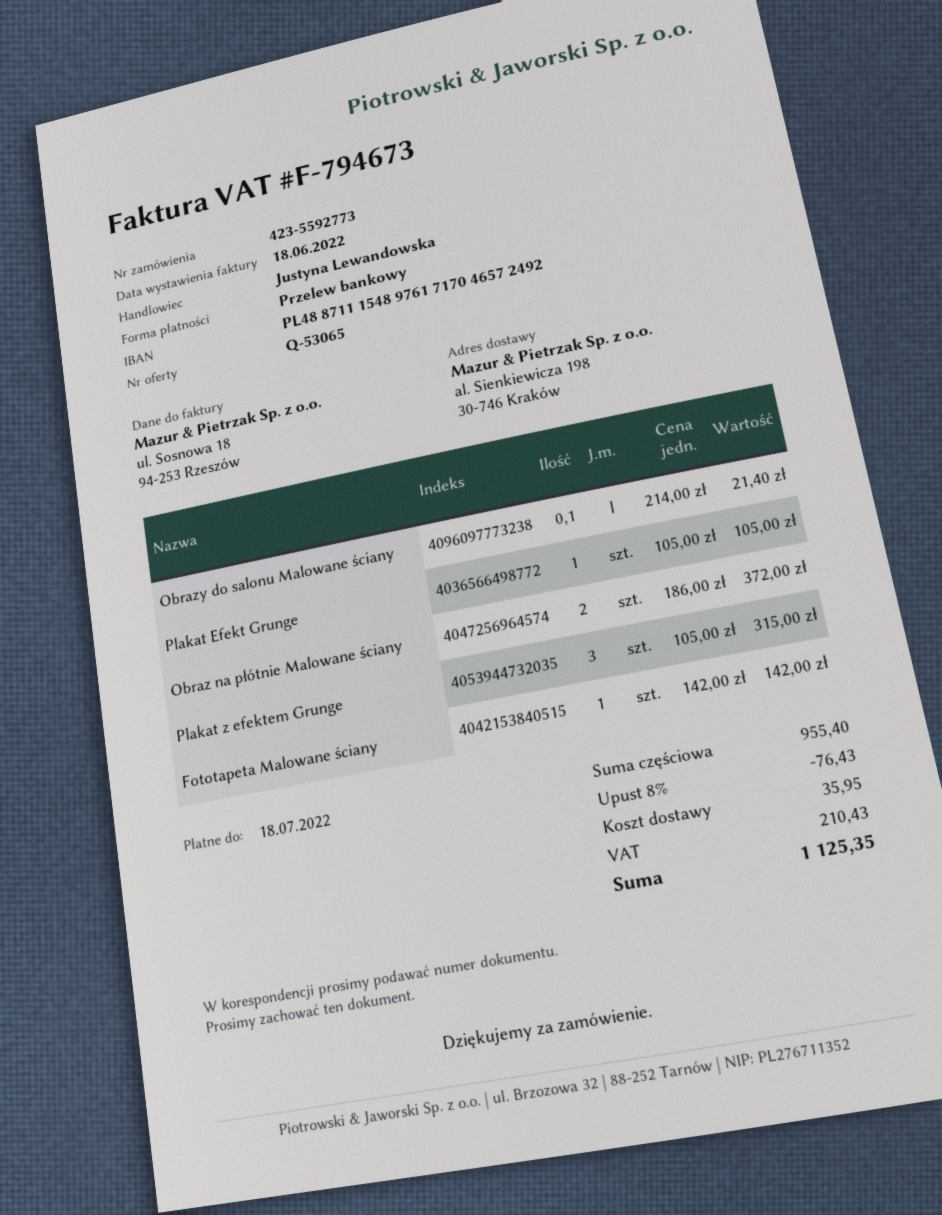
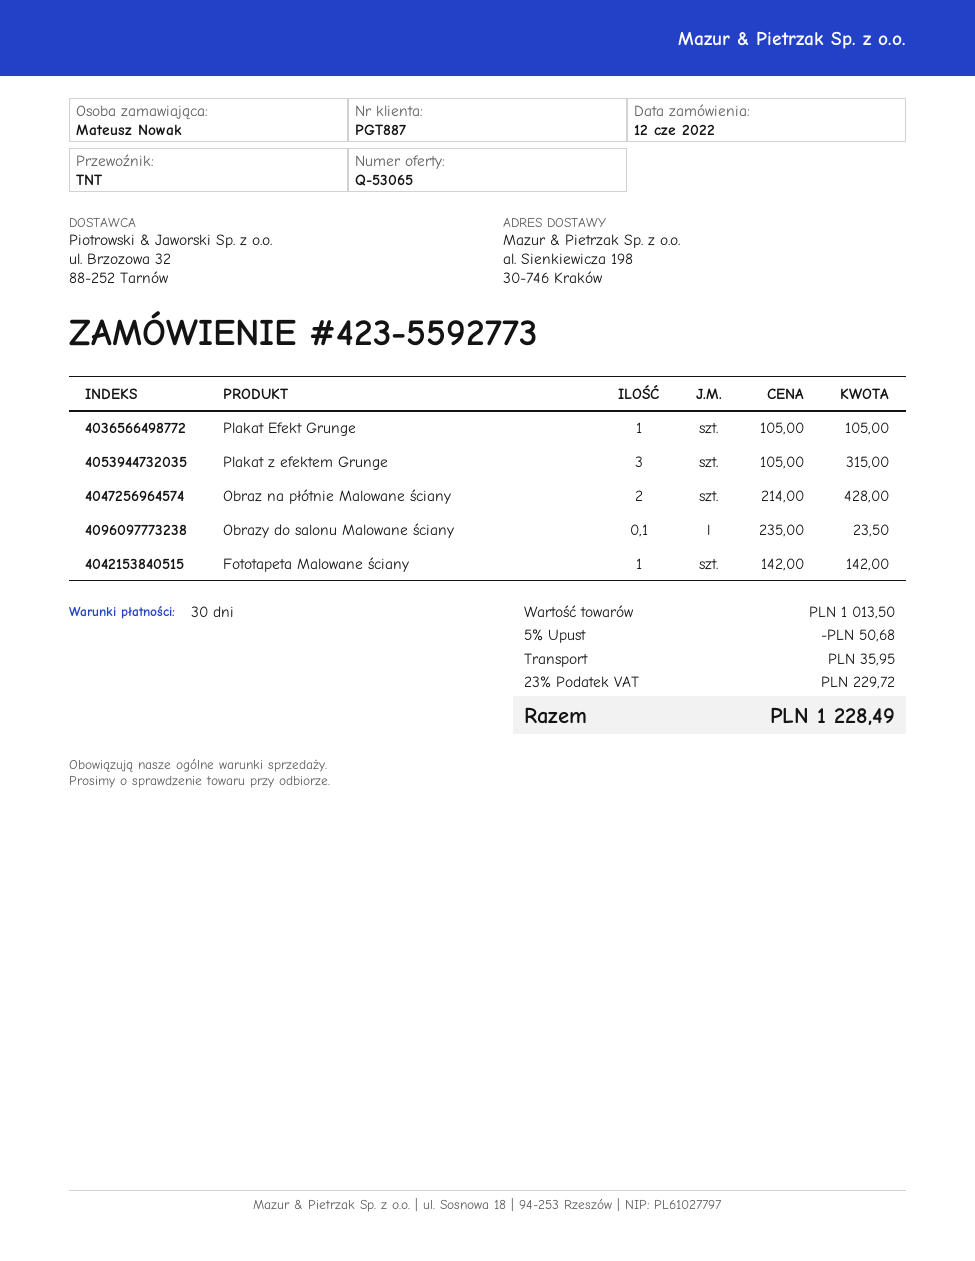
Obrazy do salonu Malowane ściany: 0.1 x 214.00 = 21.40 -> 0.1 x 235.00 = 23.50
Obraz na płótnie Malowane ściany: 2 x 186.00 = 372.00 -> 2 x 214.00 = 428.00
subtotal: 955.40 -> 1013.50
discount: 8% = 76.43 -> 5% = 50.68
tax: 210.43 -> 229.72
total: 1125.35 -> 1228.49

